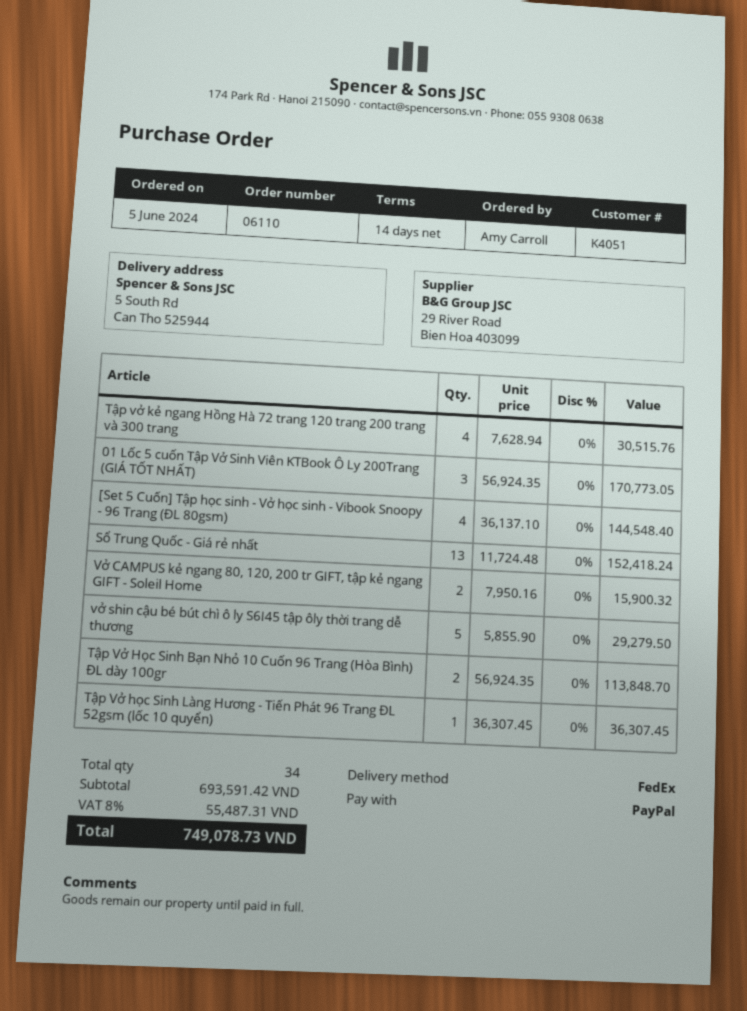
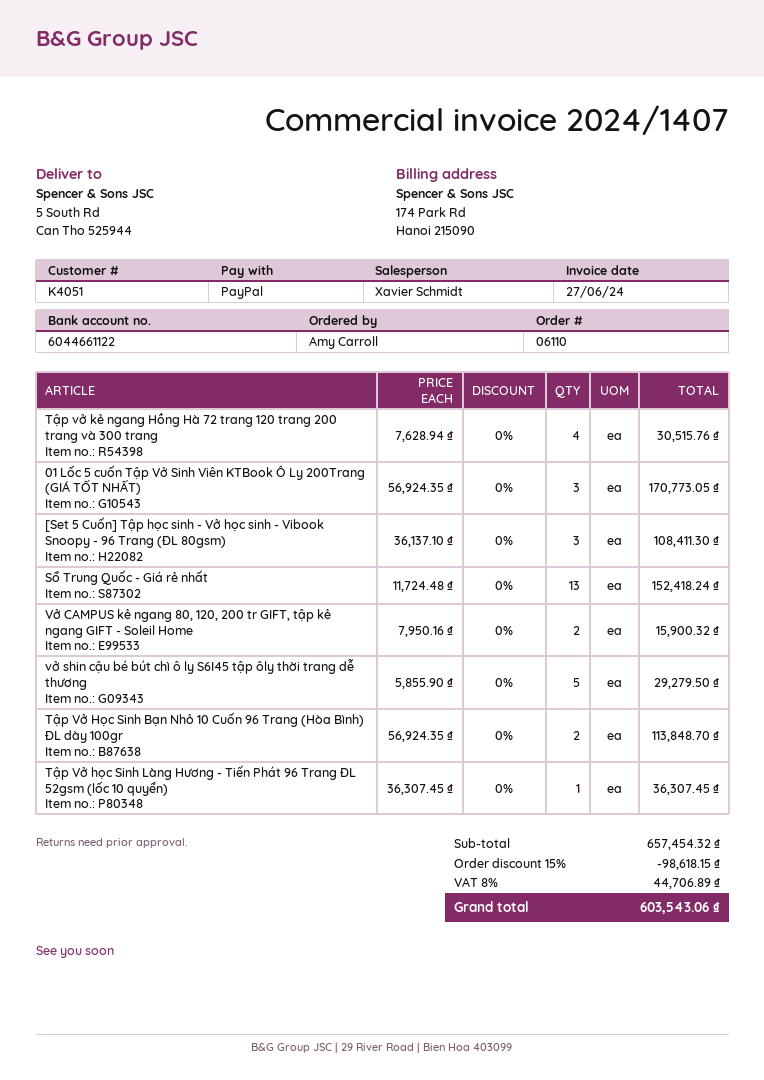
[Set 5 Cuốn] Tập học sinh - Vở học sinh - Vibook Snoopy - 96 Trang (ĐL 80gsm): 4 x 36137.10 = 144548.40 -> 3 x 36137.10 = 108411.30
subtotal: 693591.42 -> 657454.32
discount: none -> 15% = 98618.15
tax: 8% = 55487.31 -> 8% = 44706.89
total: 749078.73 -> 603543.06

